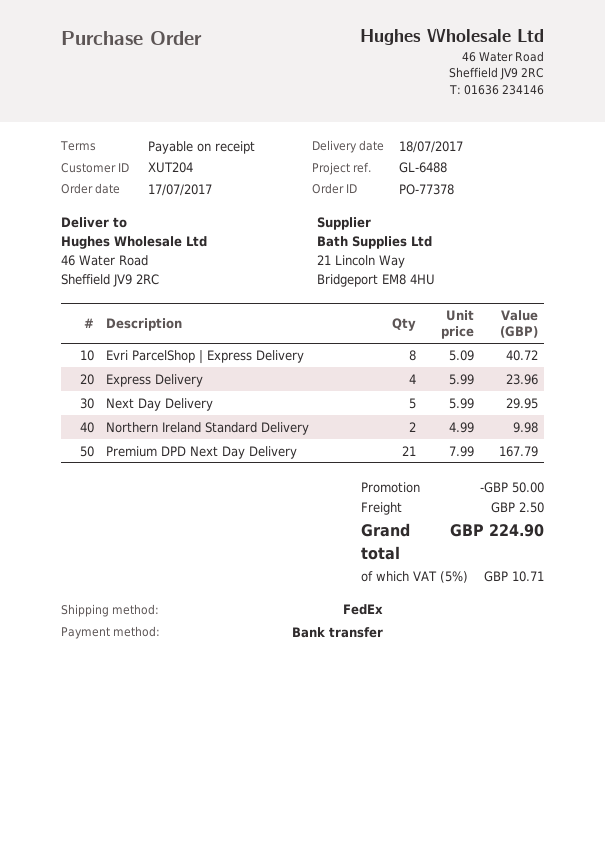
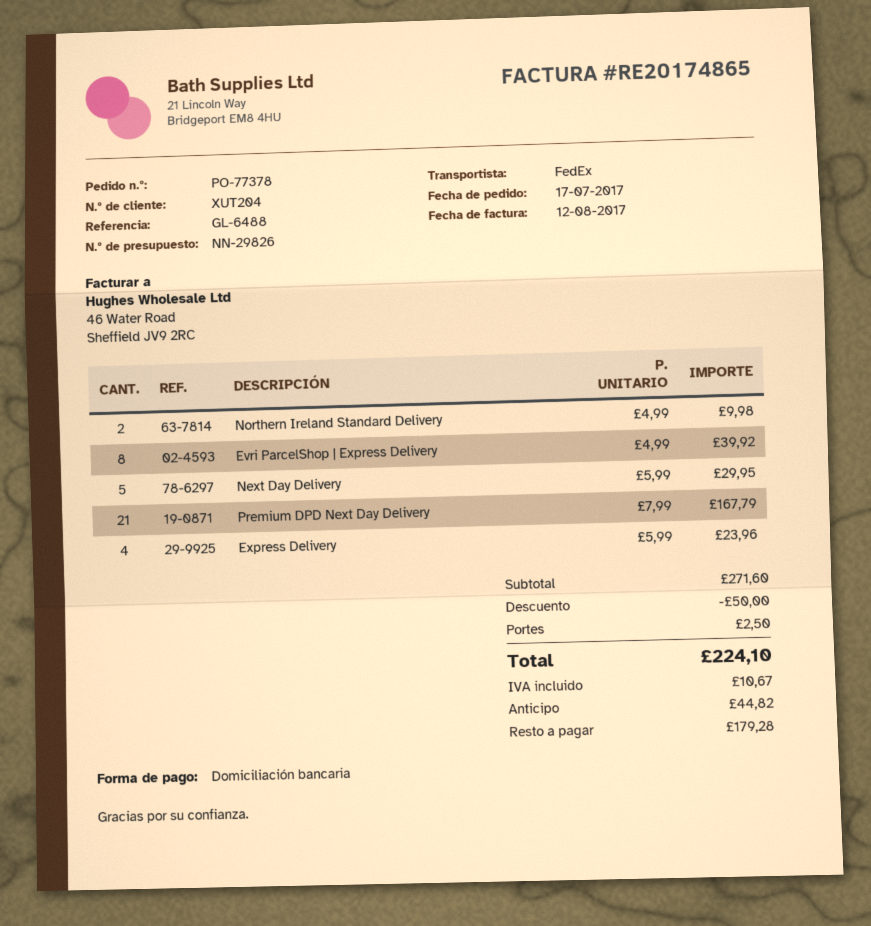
payment method: bank transfer -> direct debit
Evri ParcelShop | Express Delivery: 8 x 5.09 = 40.72 -> 8 x 4.99 = 39.92
tax: 10.71 -> 10.67
total: 224.90 -> 224.10

